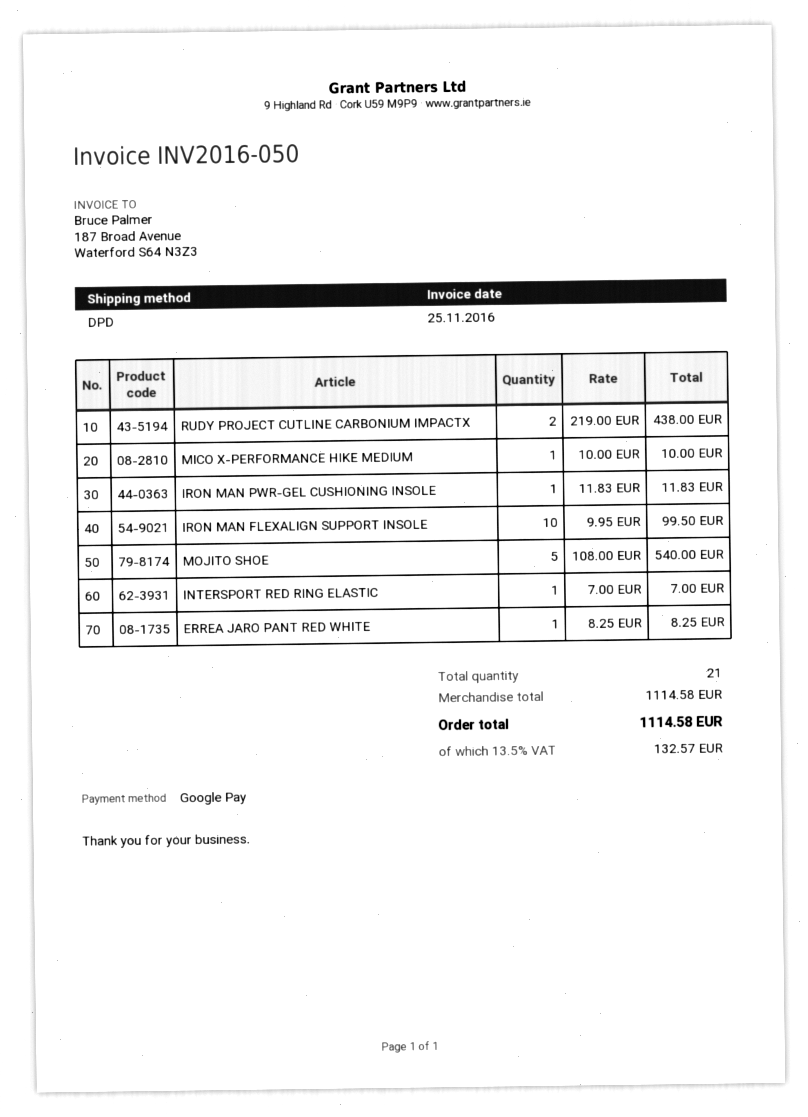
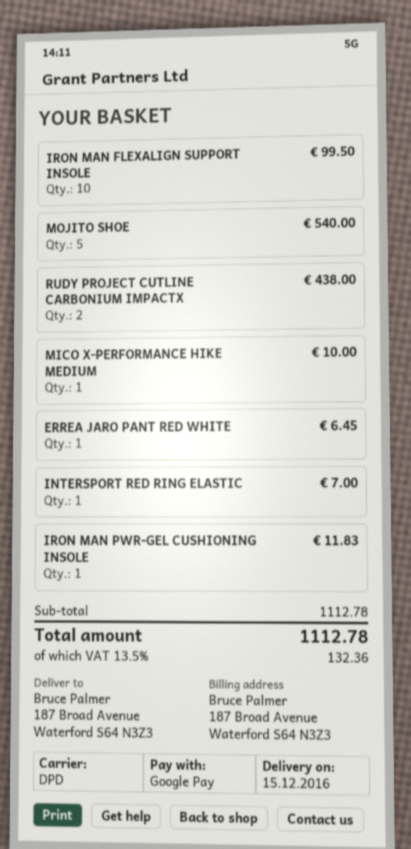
ERREA JARO PANT RED WHITE: 1 for 8.25 -> 1 for 6.45
subtotal: 1114.58 -> 1112.78
tax: 13.5% = 132.57 -> 13.5% = 132.36
total: 1114.58 -> 1112.78

